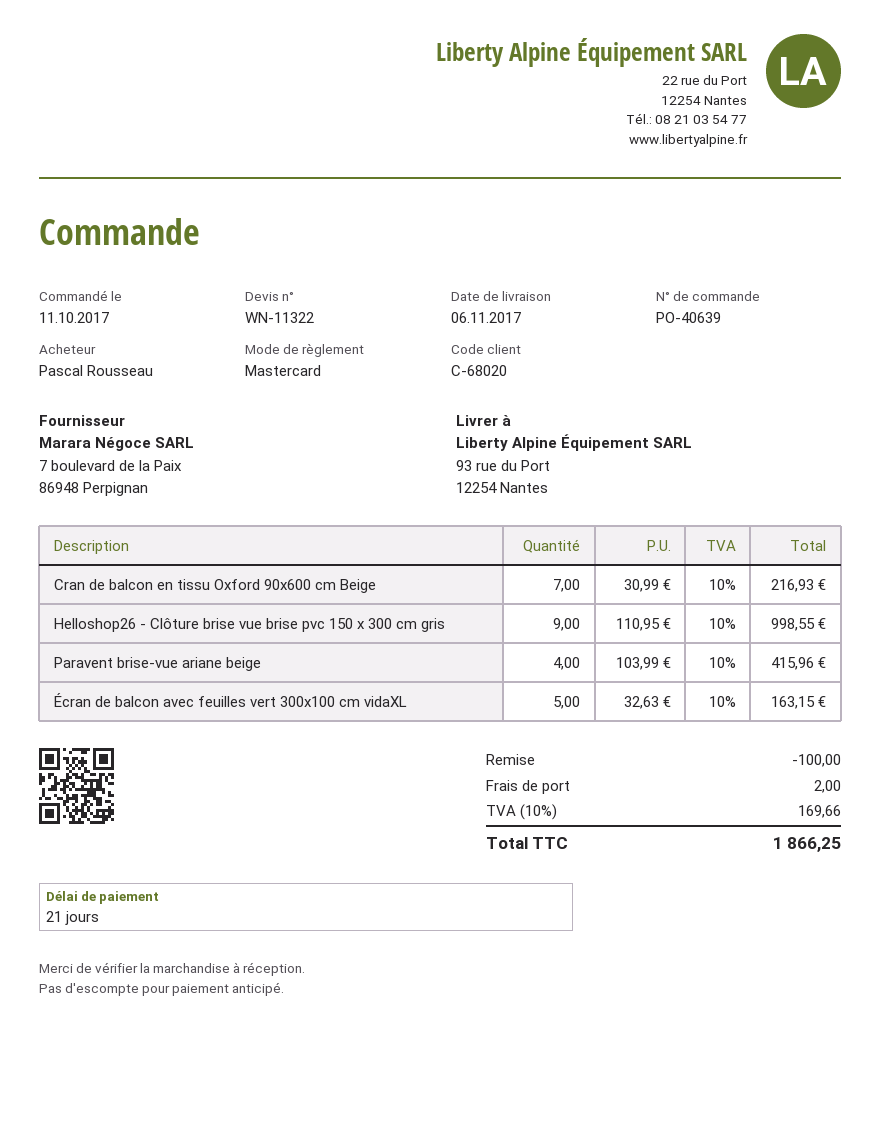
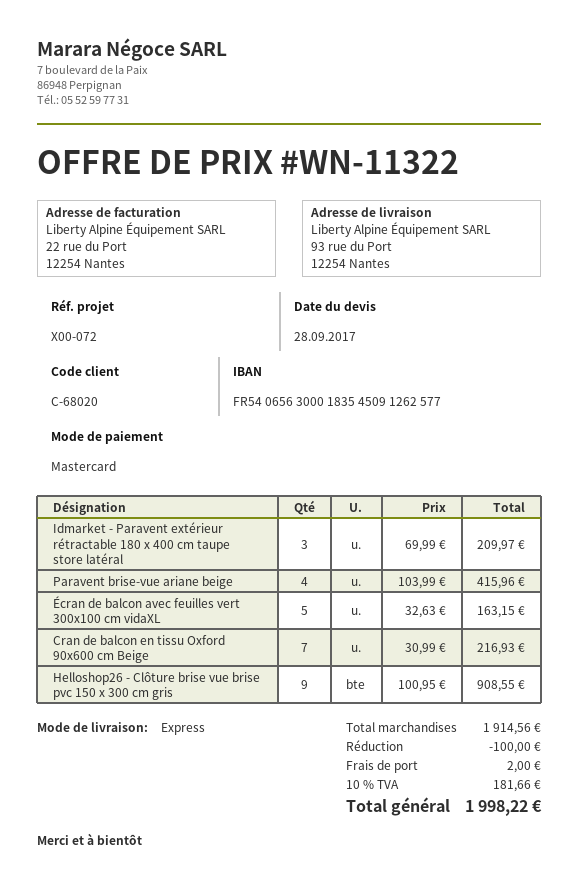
Helloshop26 - Clôture brise vue brise pvc 150 x 300 cm gris: 9 x 110.95 = 998.55 -> 9 x 100.95 = 908.55
Idmarket - Paravent extérieur rétractable 180 x 400 cm taupe store latéral: none -> 3 x 69.99 = 209.97
tax: 10% = 169.66 -> 10% = 181.66
total: 1866.25 -> 1998.22

